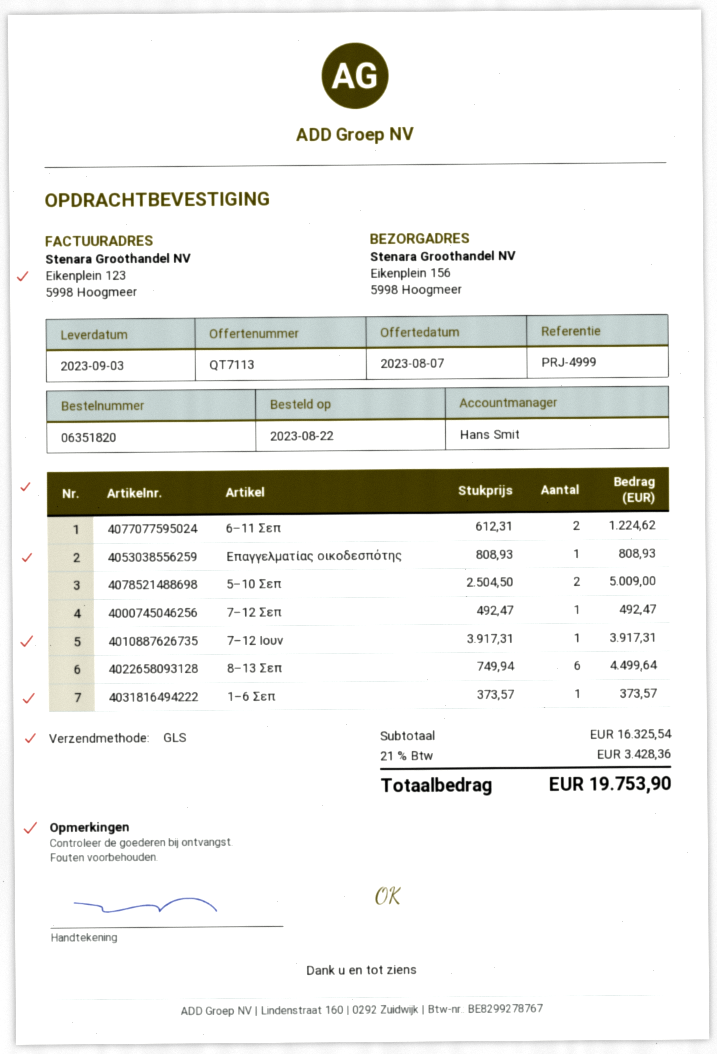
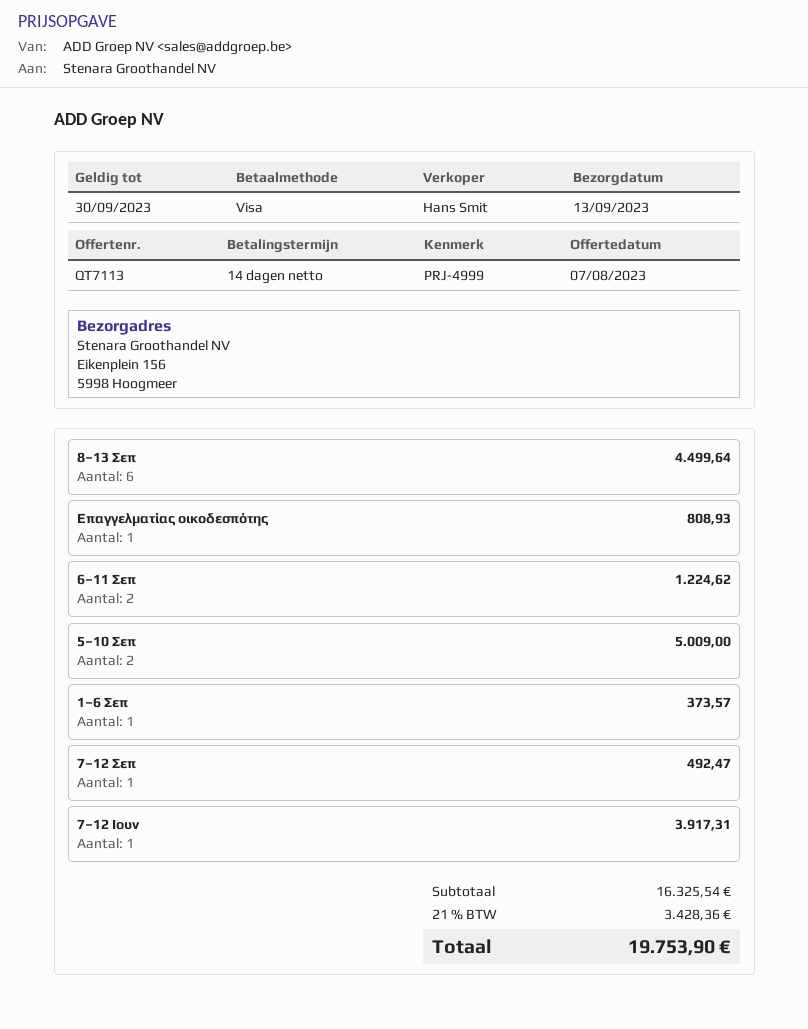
delivery date: 2023-09-03 -> 2023-09-13

